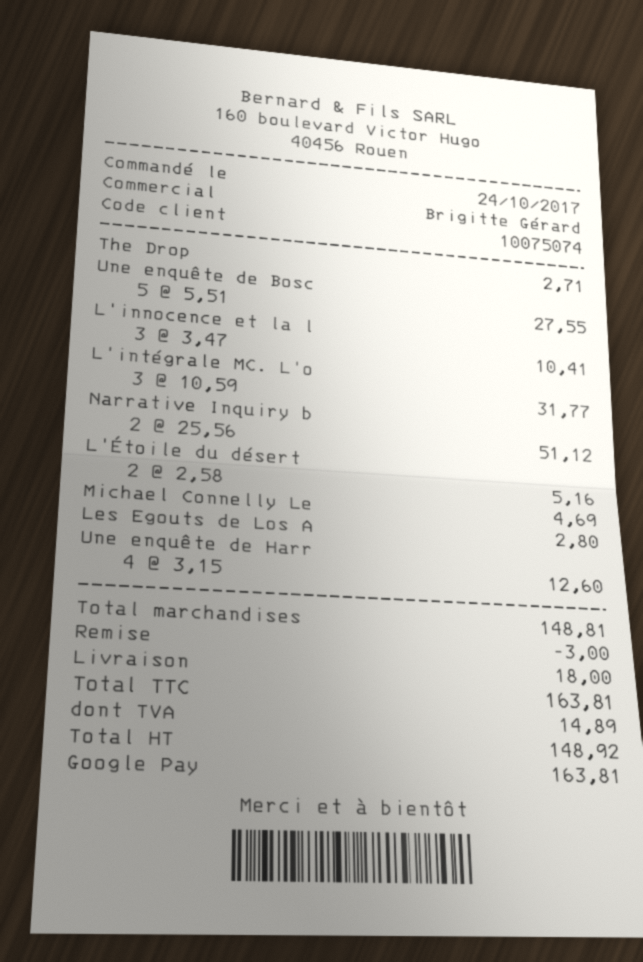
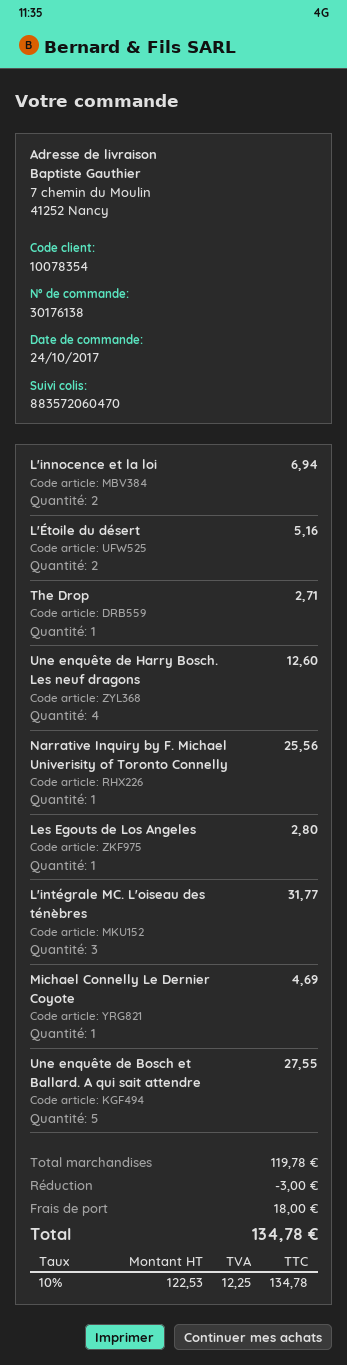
customer number: 10075074 -> 10078354
L'innocence et la l: 3 for 10.41 -> 2 for 6.94
Narrative Inquiry b: 2 for 51.12 -> 1 for 25.56
subtotal: 148.81 -> 119.78
net: 148.92 -> 122.53
tax: 14.89 -> 12.25
total: 163.81 -> 134.78

